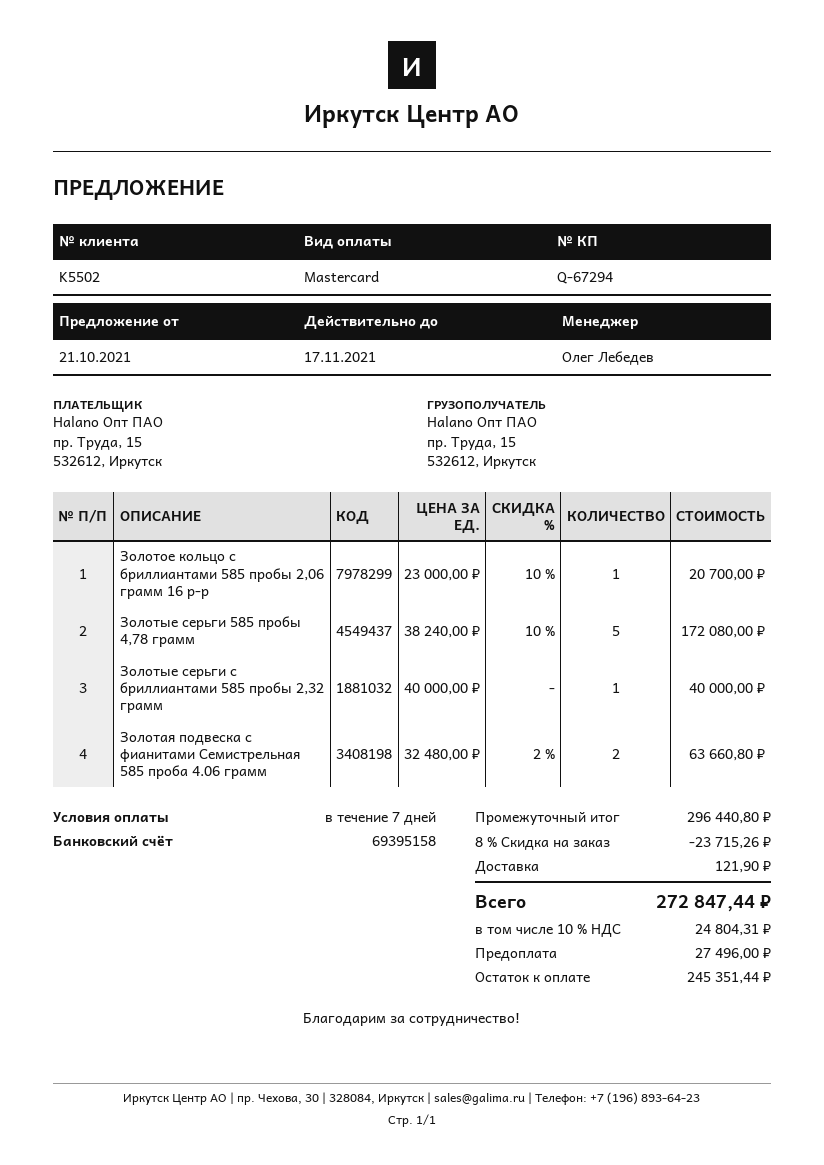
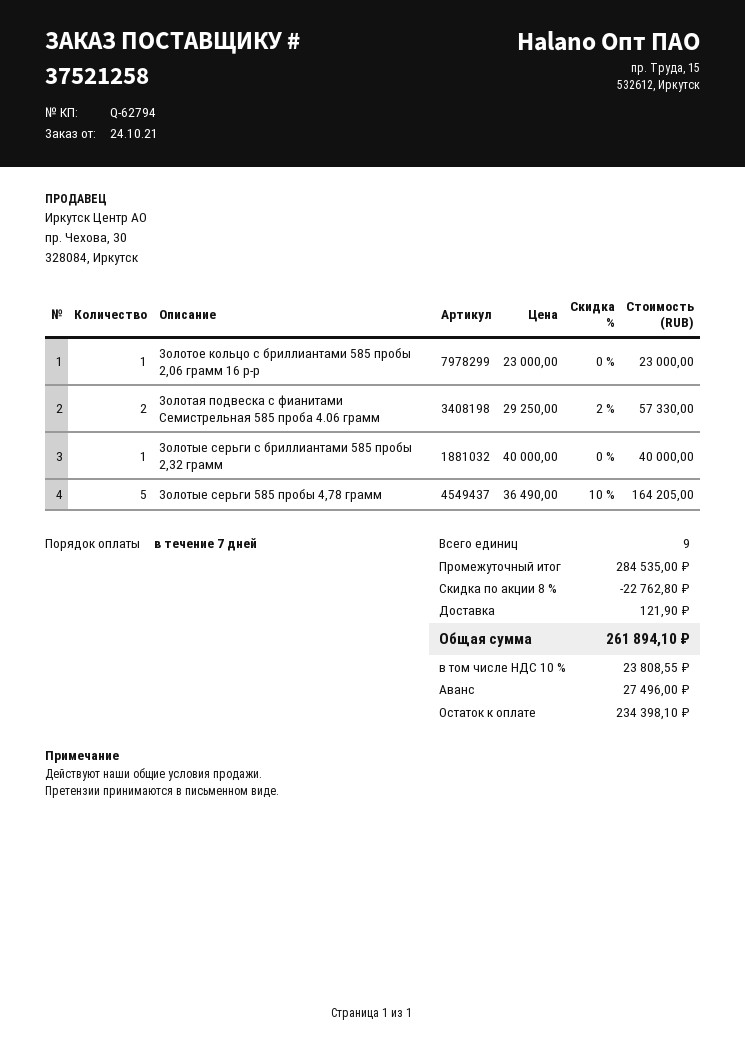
quote number: Q-67294 -> Q-62794
Золотое кольцо с бриллиантами 585 пробы 2,06 грамм 16 р-р: 1 x 23000.00 - 10% = 20700.00 -> 1 x 23000.00 = 23000.00
Золотые серьги 585 пробы 4,78 грамм: 5 x 38240.00 - 10% = 172080.00 -> 5 x 36490.00 - 10% = 164205.00
Золотая подвеска с фианитами Семистрельная 585 проба 4.06 грамм: 2 x 32480.00 - 2% = 63660.80 -> 2 x 29250.00 - 2% = 57330.00
subtotal: 296440.80 -> 284535.00
discount: 8% = 23715.26 -> 8% = 22762.80
tax: 10% = 24804.31 -> 10% = 23808.55
total: 272847.44 -> 261894.10
balance: 245351.44 -> 234398.10

